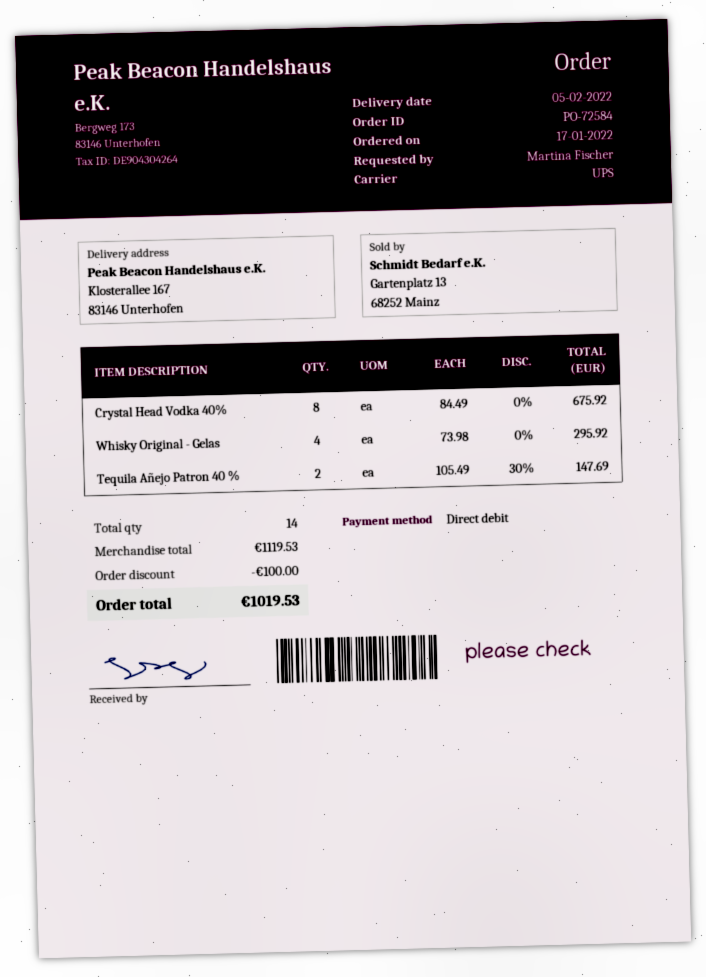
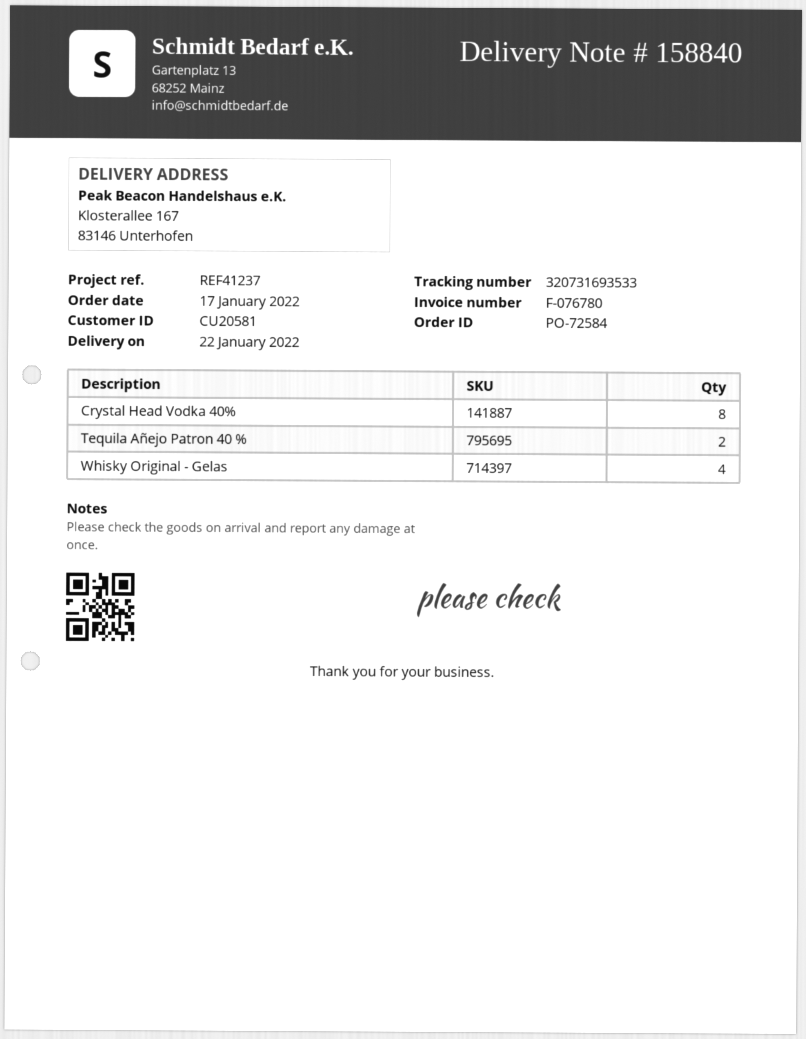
delivery date: 2022-02-05 -> 2022-01-22

